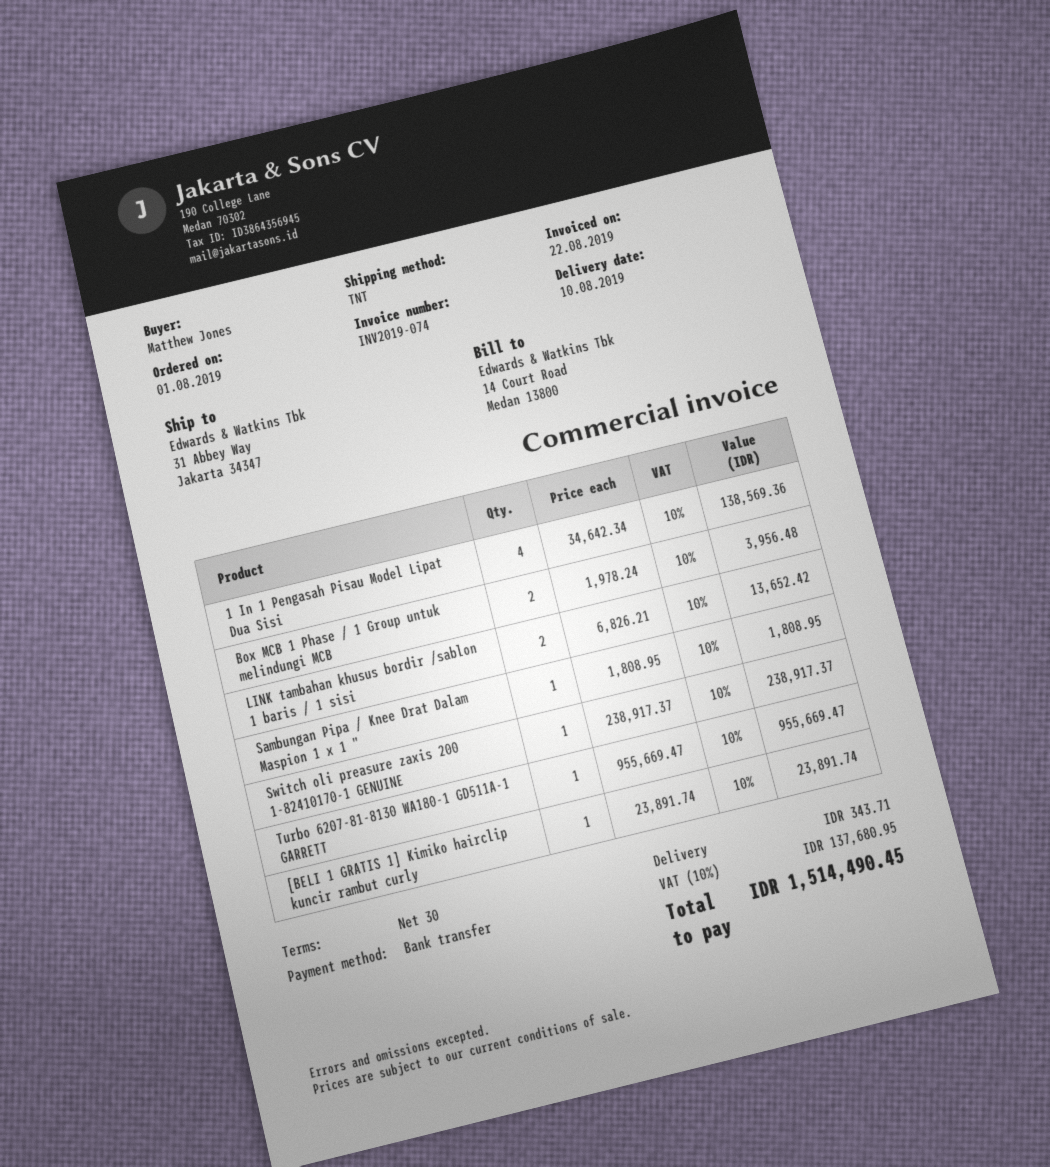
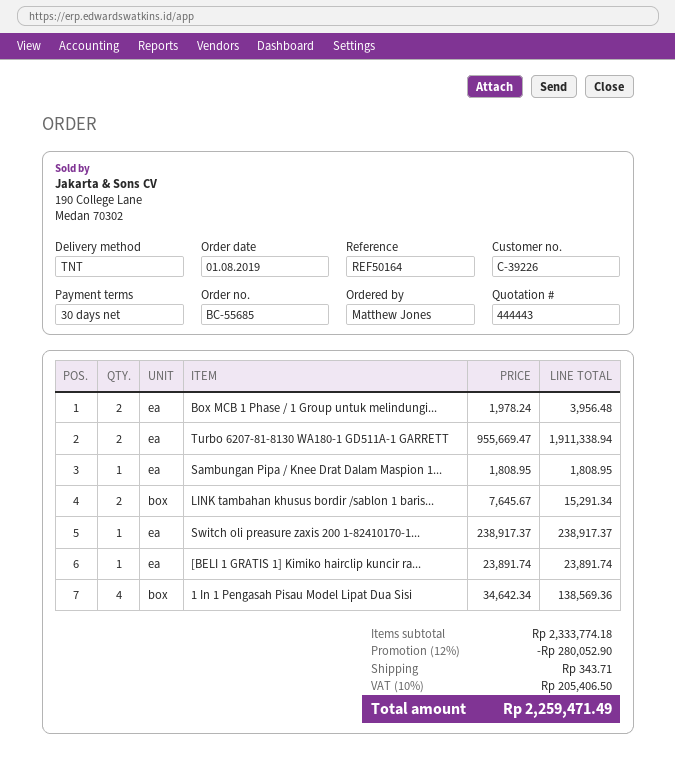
LINK tambahan khusus bordir /sablon 1 baris / 1 sisi: 2 x 6826.21 = 13652.42 -> 2 x 7645.67 = 15291.34
Turbo 6207-81-8130 WA180-1 GD511A-1 GARRETT: 1 x 955669.47 = 955669.47 -> 2 x 955669.47 = 1911338.94
discount: none -> 12% = 280052.90
tax: 10% = 137680.95 -> 10% = 205406.50
total: 1514490.45 -> 2259471.49

